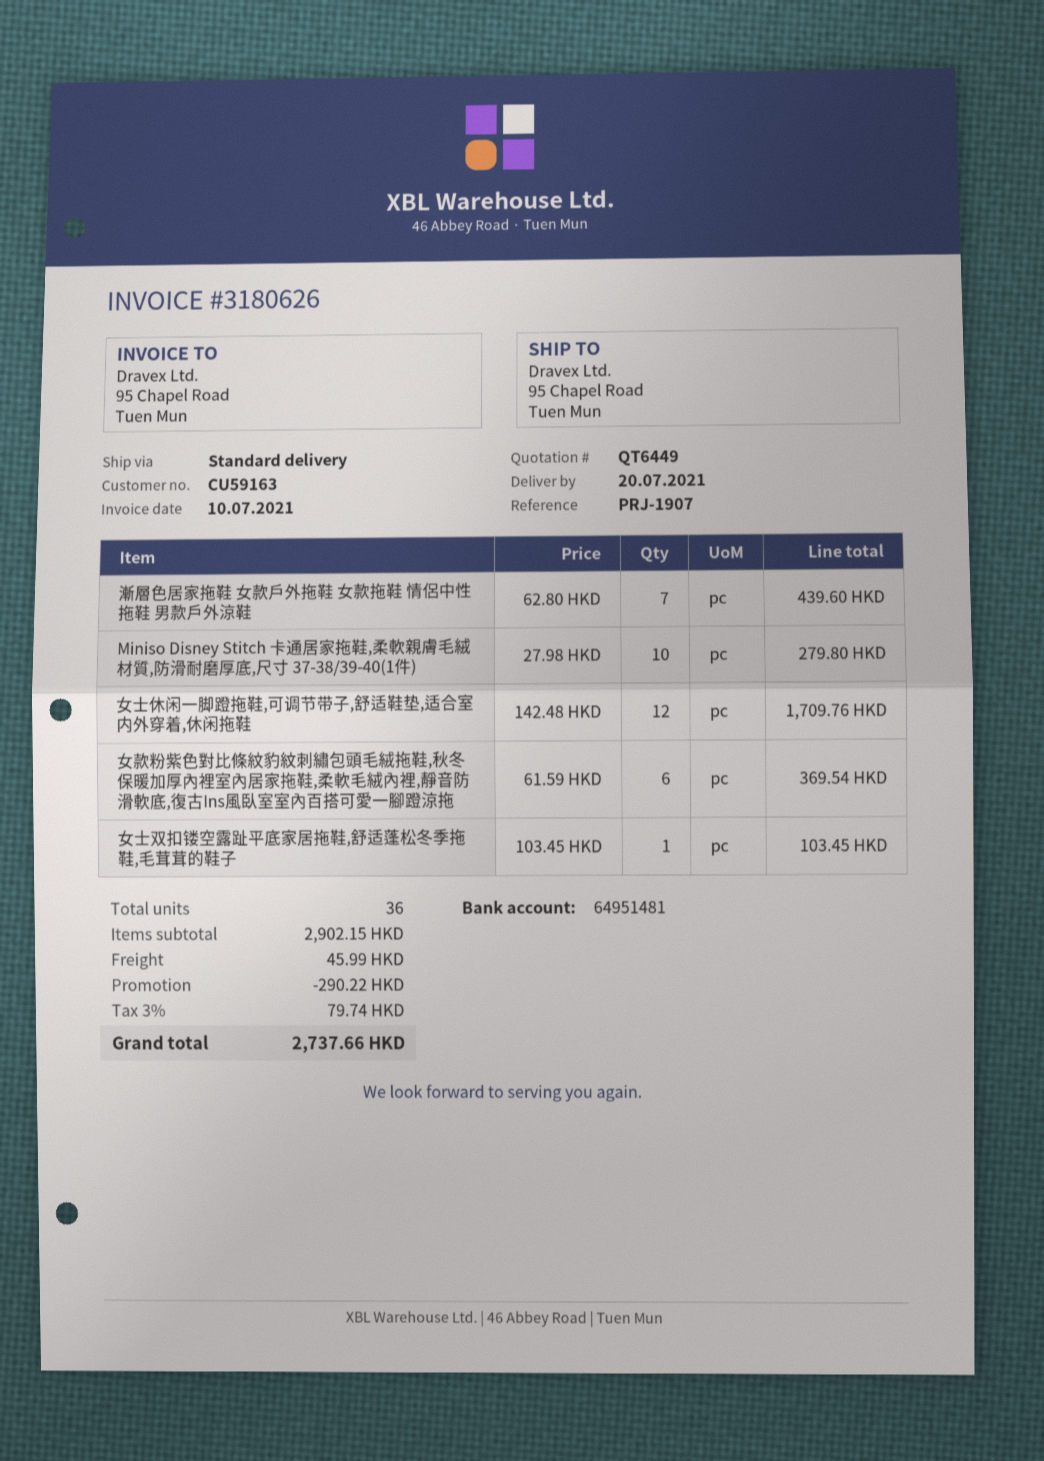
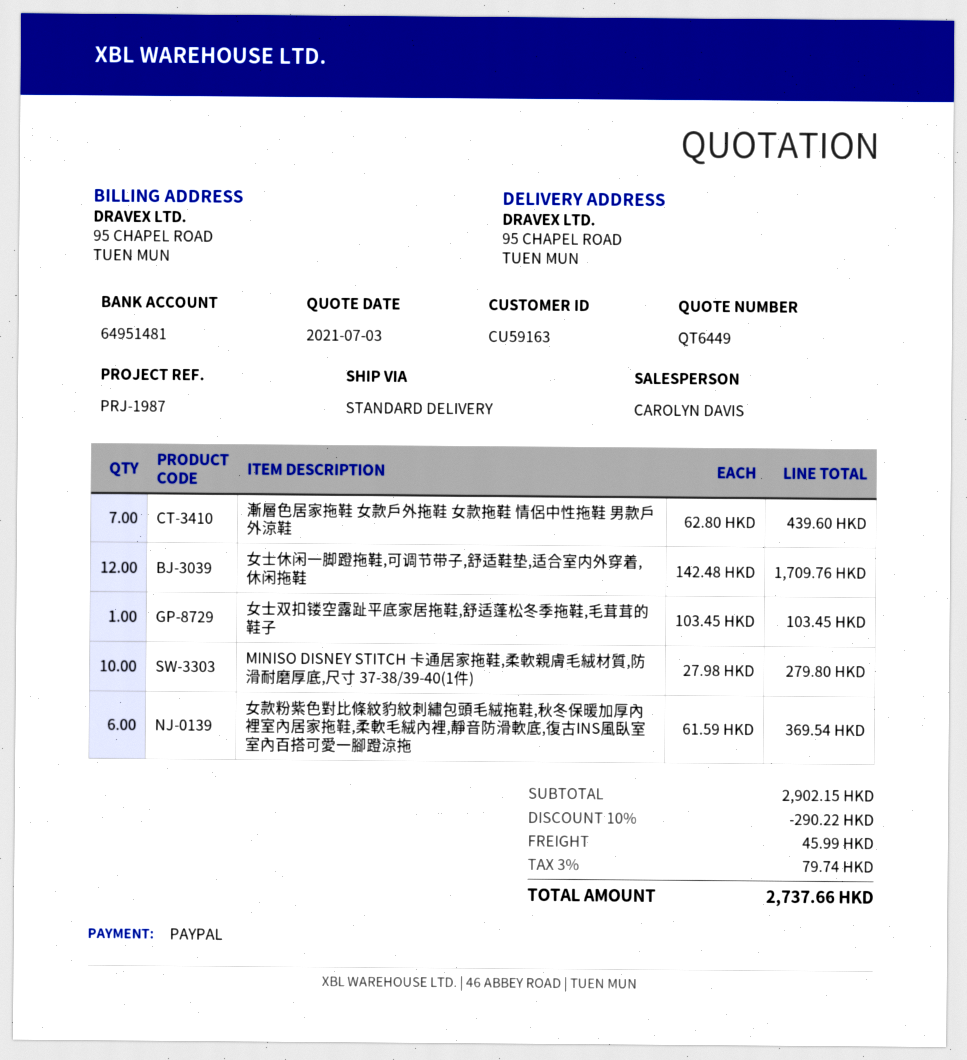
reference: PRJ-1907 -> PRJ-1987

